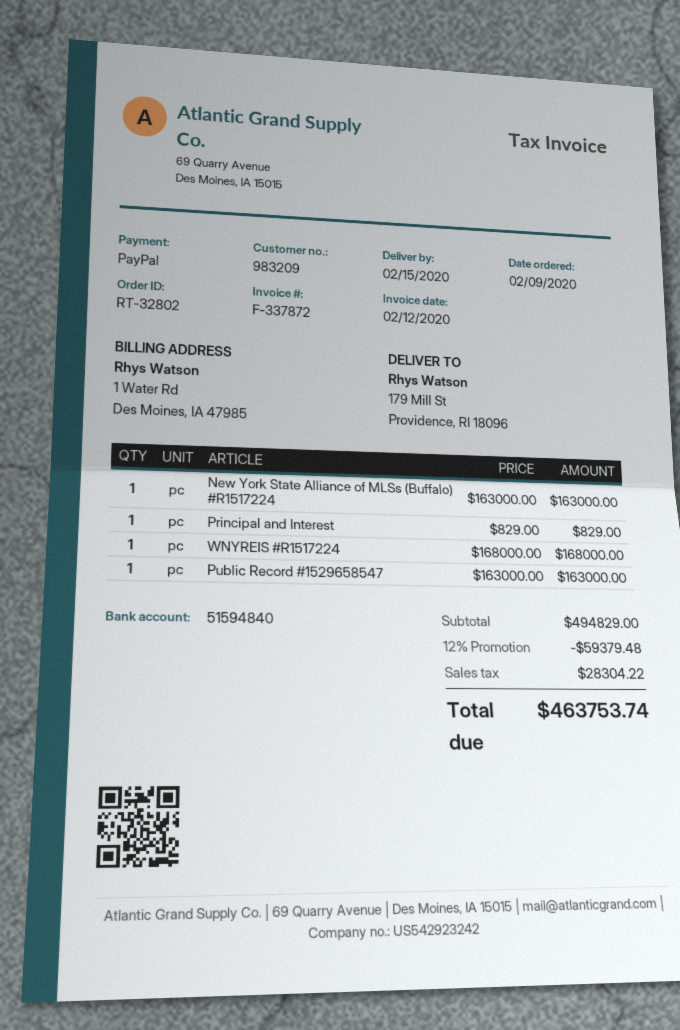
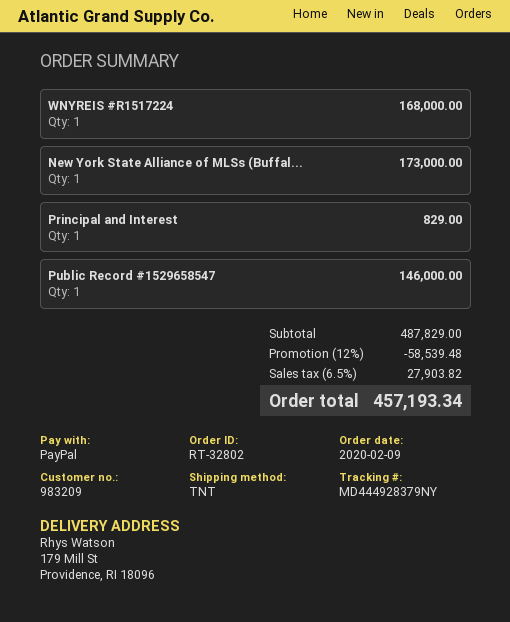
New York State Alliance of MLSs (Buffalo) #R1517224: 1 for 163000.00 -> 1 for 173000.00
Public Record #1529658547: 1 for 163000.00 -> 1 for 146000.00
subtotal: 494829.00 -> 487829.00
discount: 12% = 59379.48 -> 12% = 58539.48
tax: 28304.22 -> 27903.82
total: 463753.74 -> 457193.34

